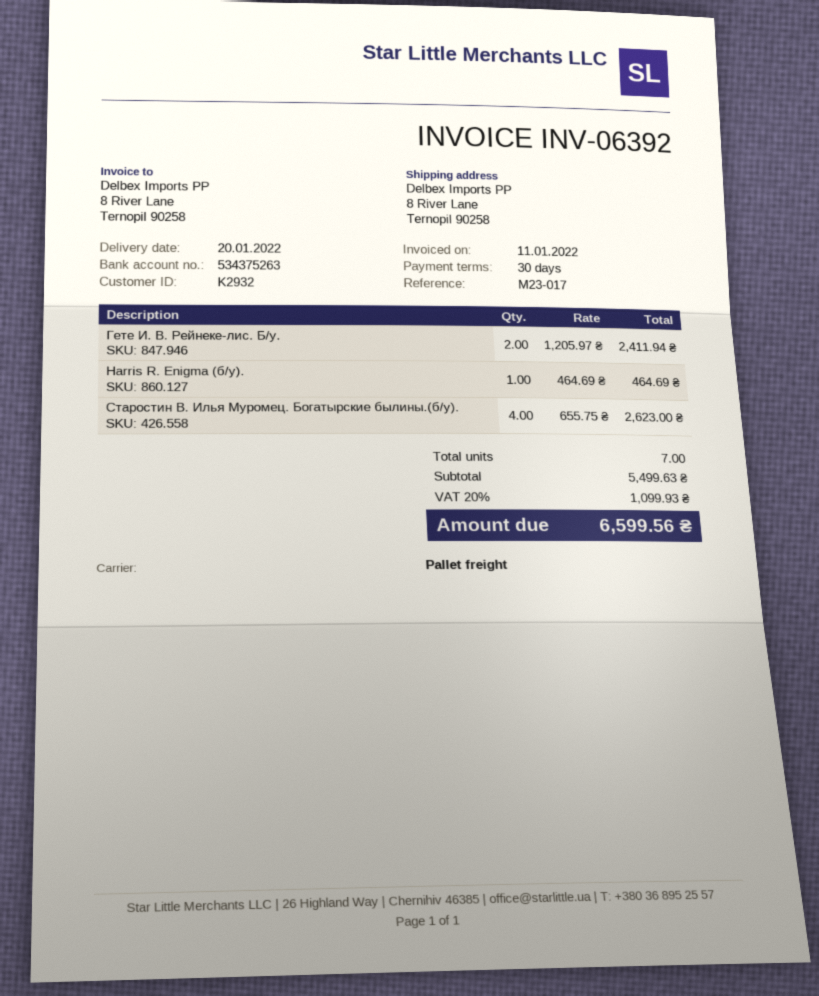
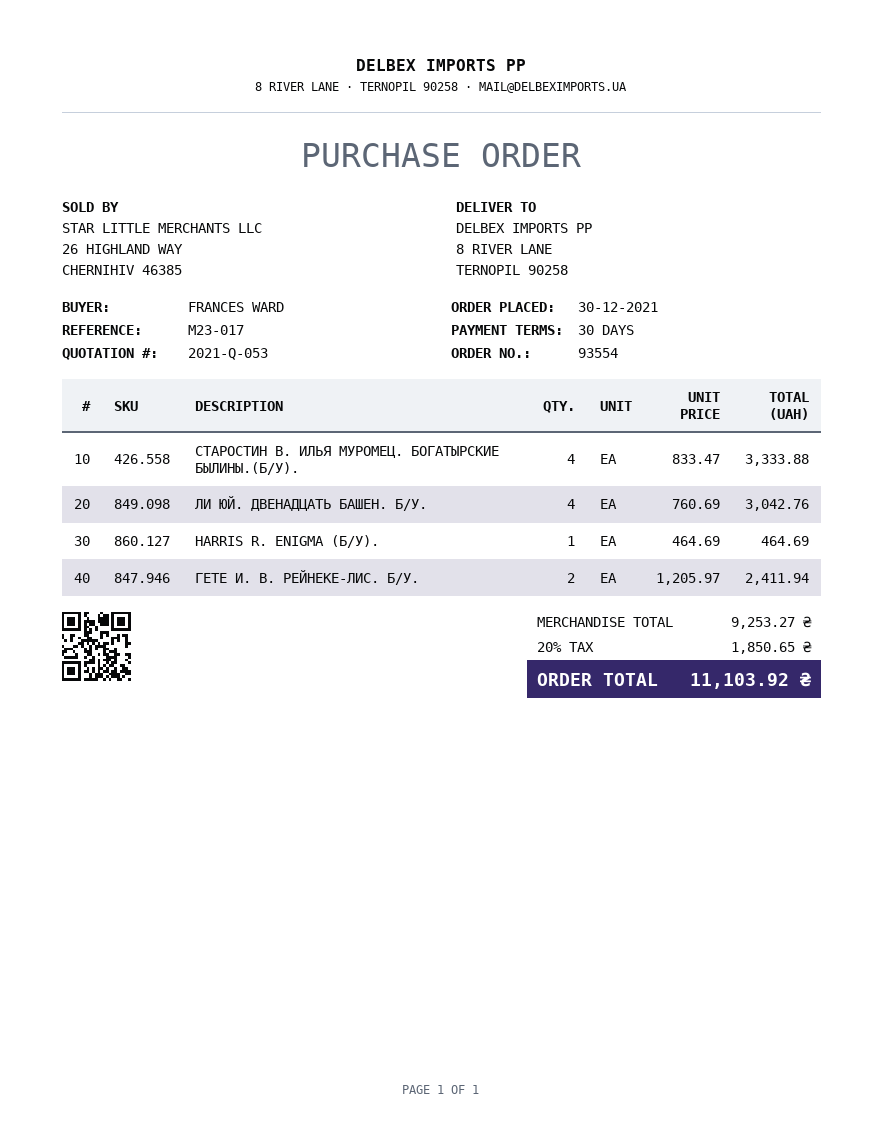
Старостин В. Илья Муромец. Богатырские былины.(б/у).: 4 x 655.75 = 2623.00 -> 4 x 833.47 = 3333.88
ЛИ ЮЙ. ДВЕНАДЦАТЬ БАШЕН. Б/У.: none -> 4 x 760.69 = 3042.76
subtotal: 5499.63 -> 9253.27
tax: 20% = 1099.93 -> 20% = 1850.65
total: 6599.56 -> 11103.92

